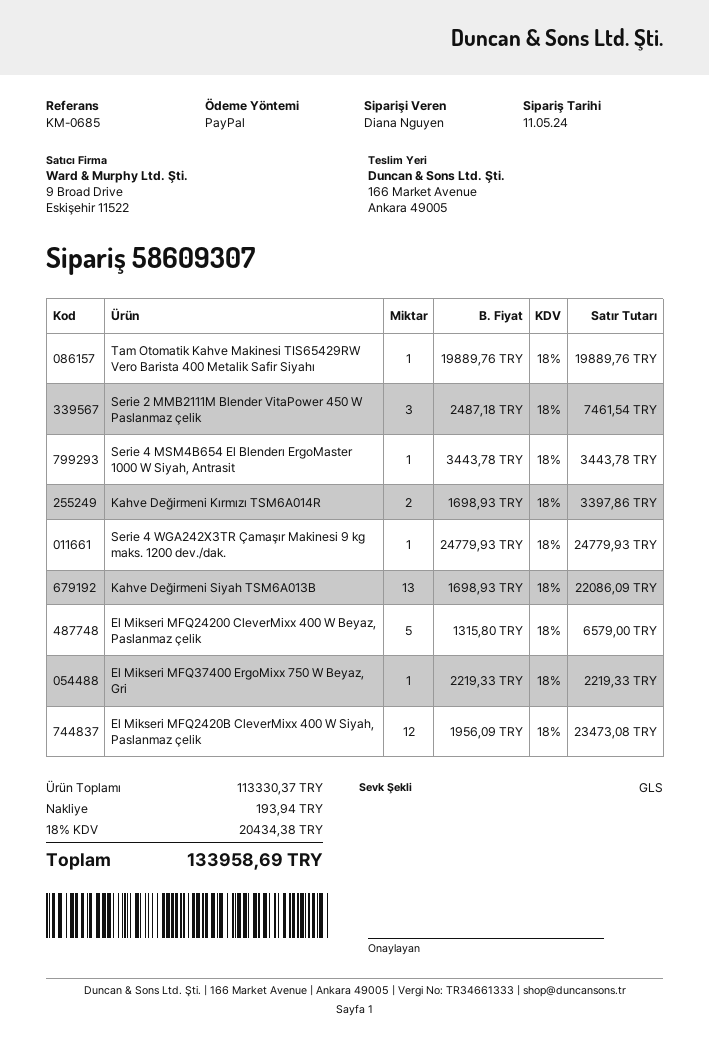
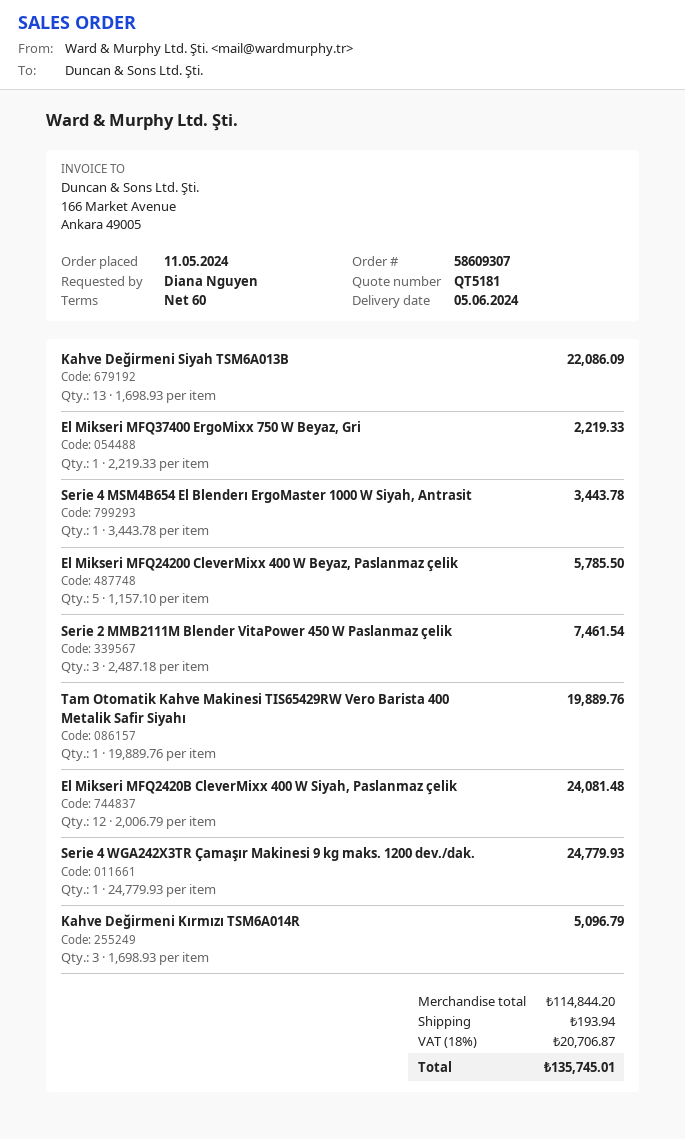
Kahve Değirmeni Kırmızı TSM6A014R: 2 x 1698.93 = 3397.86 -> 3 x 1698.93 = 5096.79
El Mikseri MFQ24200 CleverMixx 400 W Beyaz, Paslanmaz çelik: 5 x 1315.80 = 6579.00 -> 5 x 1157.10 = 5785.50
El Mikseri MFQ2420B CleverMixx 400 W Siyah, Paslanmaz çelik: 12 x 1956.09 = 23473.08 -> 12 x 2006.79 = 24081.48
subtotal: 113330.37 -> 114844.20
tax: 18% = 20434.38 -> 18% = 20706.87
total: 133958.69 -> 135745.01

